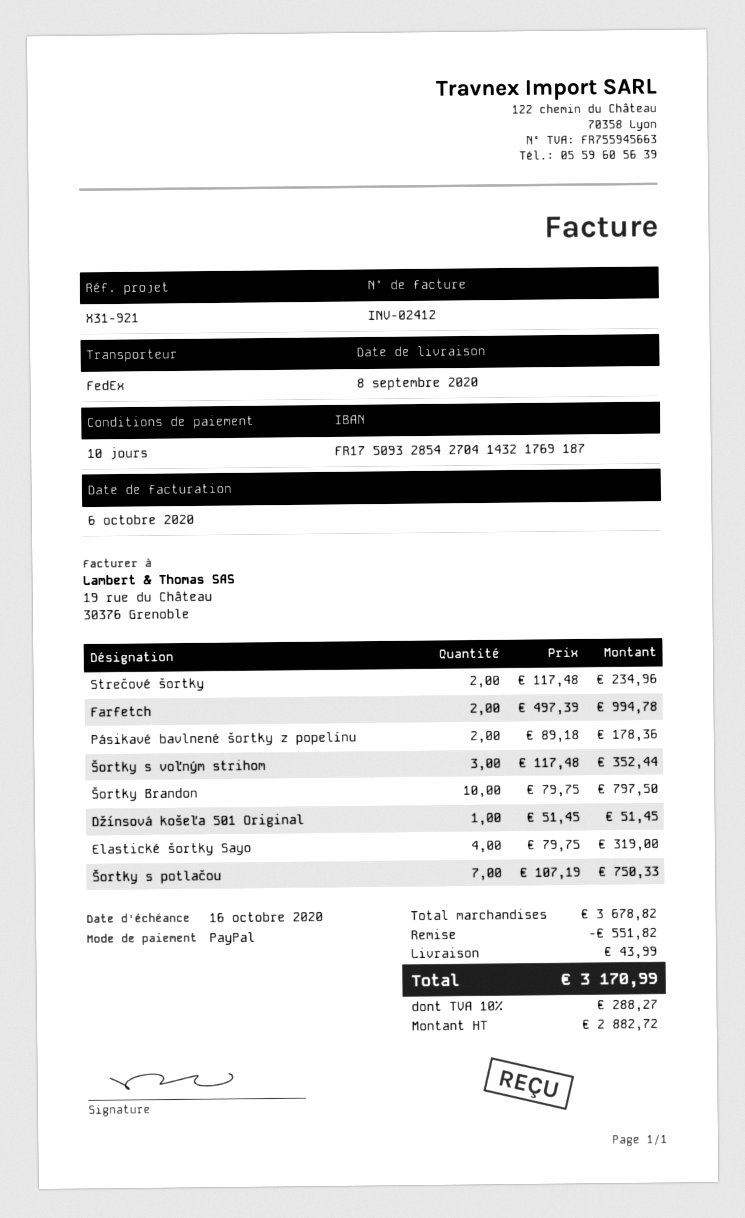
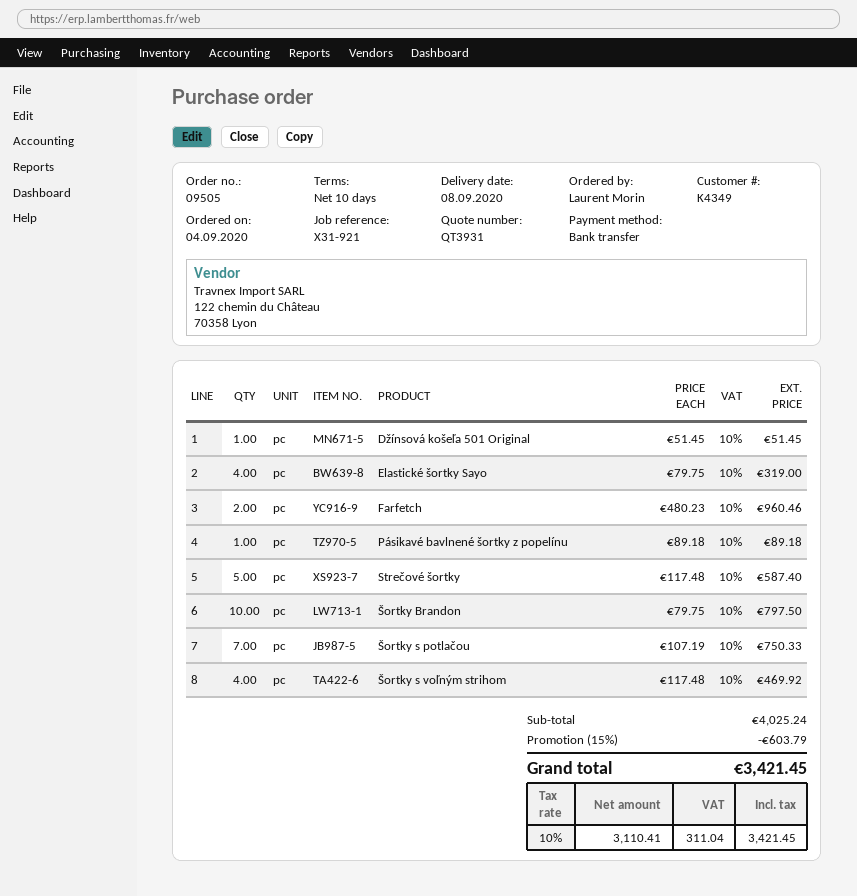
payment method: PayPal -> bank transfer
Strečové šortky: 2 x 117.48 = 234.96 -> 5 x 117.48 = 587.40
Farfetch: 2 x 497.39 = 994.78 -> 2 x 480.23 = 960.46
Pásikavé bavlnené šortky z popelínu: 2 x 89.18 = 178.36 -> 1 x 89.18 = 89.18
Šortky s voľným strihom: 3 x 117.48 = 352.44 -> 4 x 117.48 = 469.92
subtotal: 3678.82 -> 4025.24
discount: 551.82 -> 603.79
shipping: 43.99 -> none
net: 2882.72 -> 3110.41
tax: 10% = 288.27 -> 10% = 311.04
total: 3170.99 -> 3421.45

